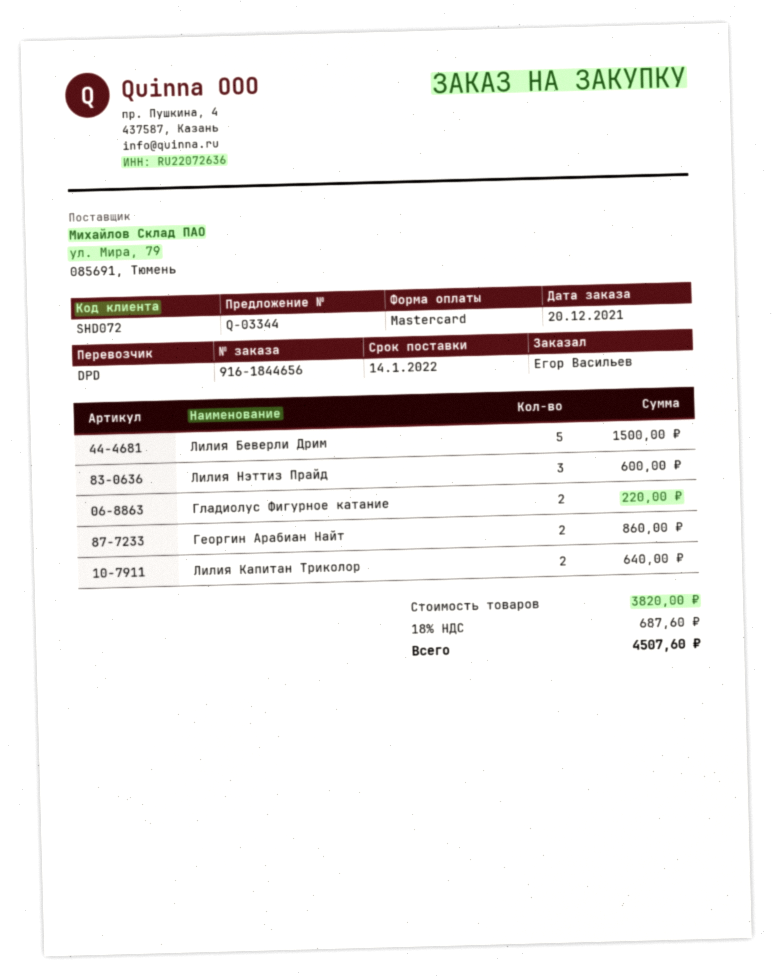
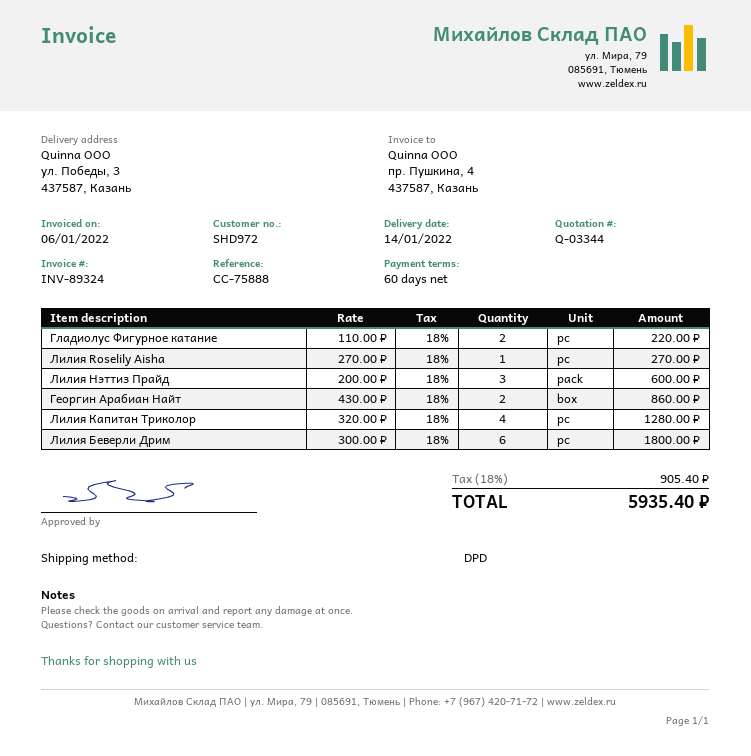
customer number: SHD072 -> SHD972
Лилия Беверли Дрим: 5 for 1500.00 -> 6 for 1800.00
Лилия Капитан Триколор: 2 for 640.00 -> 4 for 1280.00
Лилия Roselily Aisha: none -> 1 for 270.00
tax: 18% = 687.60 -> 18% = 905.40
total: 4507.60 -> 5935.40

